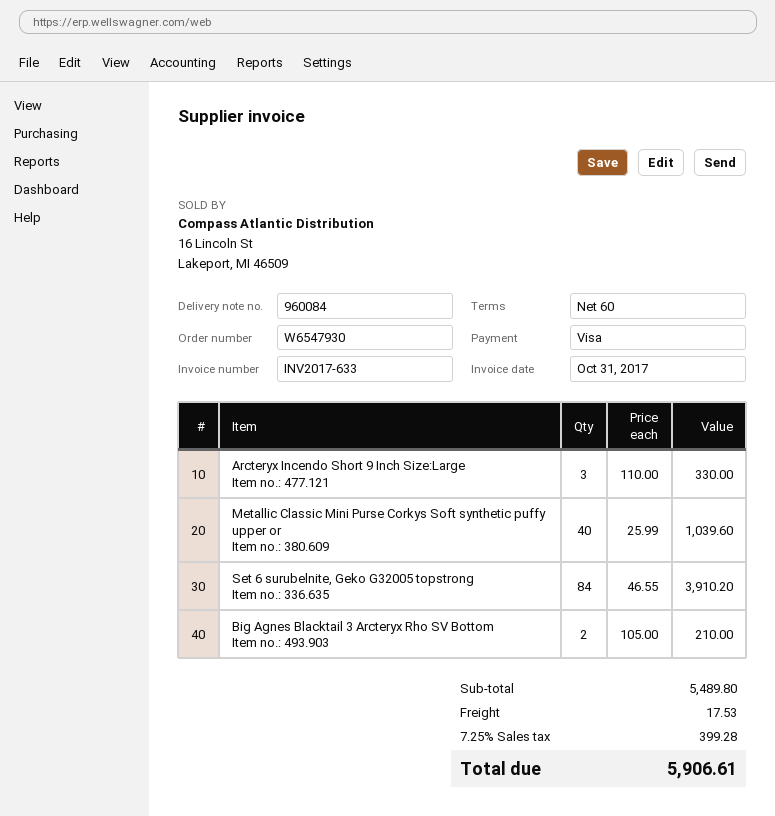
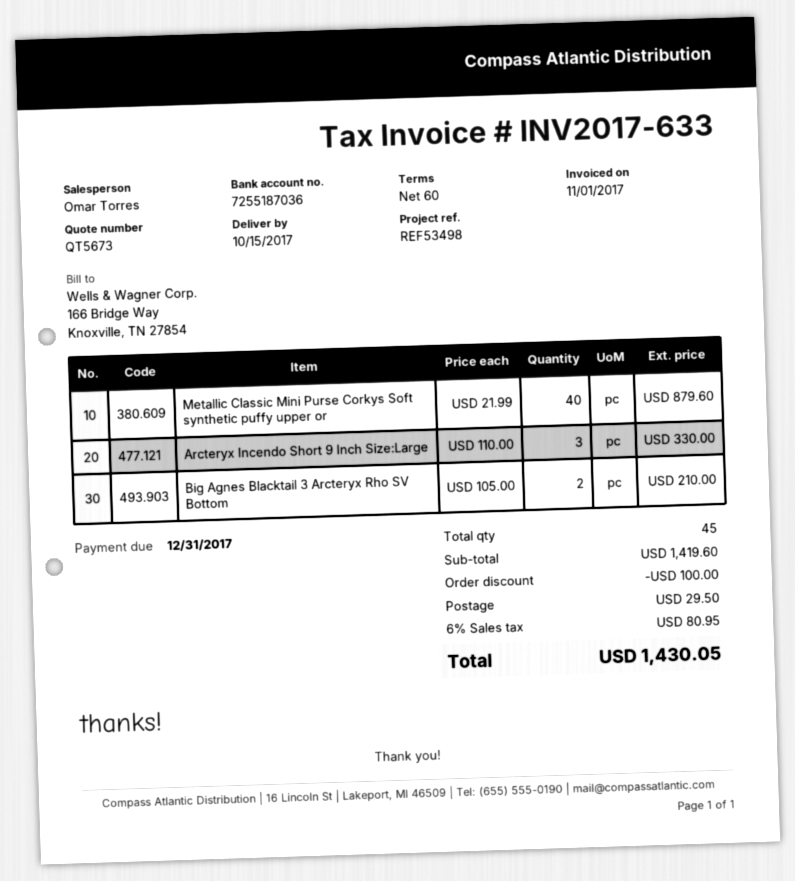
invoice date: 2017-10-31 -> 2017-11-01
Metallic Classic Mini Purse Corkys Soft synthetic puffy upper or: 40 x 25.99 = 1039.60 -> 40 x 21.99 = 879.60
Set 6 surubelnite, Geko G32005 topstrong: 84 x 46.55 = 3910.20 -> none
subtotal: 5489.80 -> 1419.60
discount: none -> 100.00
shipping: 17.53 -> 29.50
tax: 7.25% = 399.28 -> 6% = 80.95
total: 5906.61 -> 1430.05

